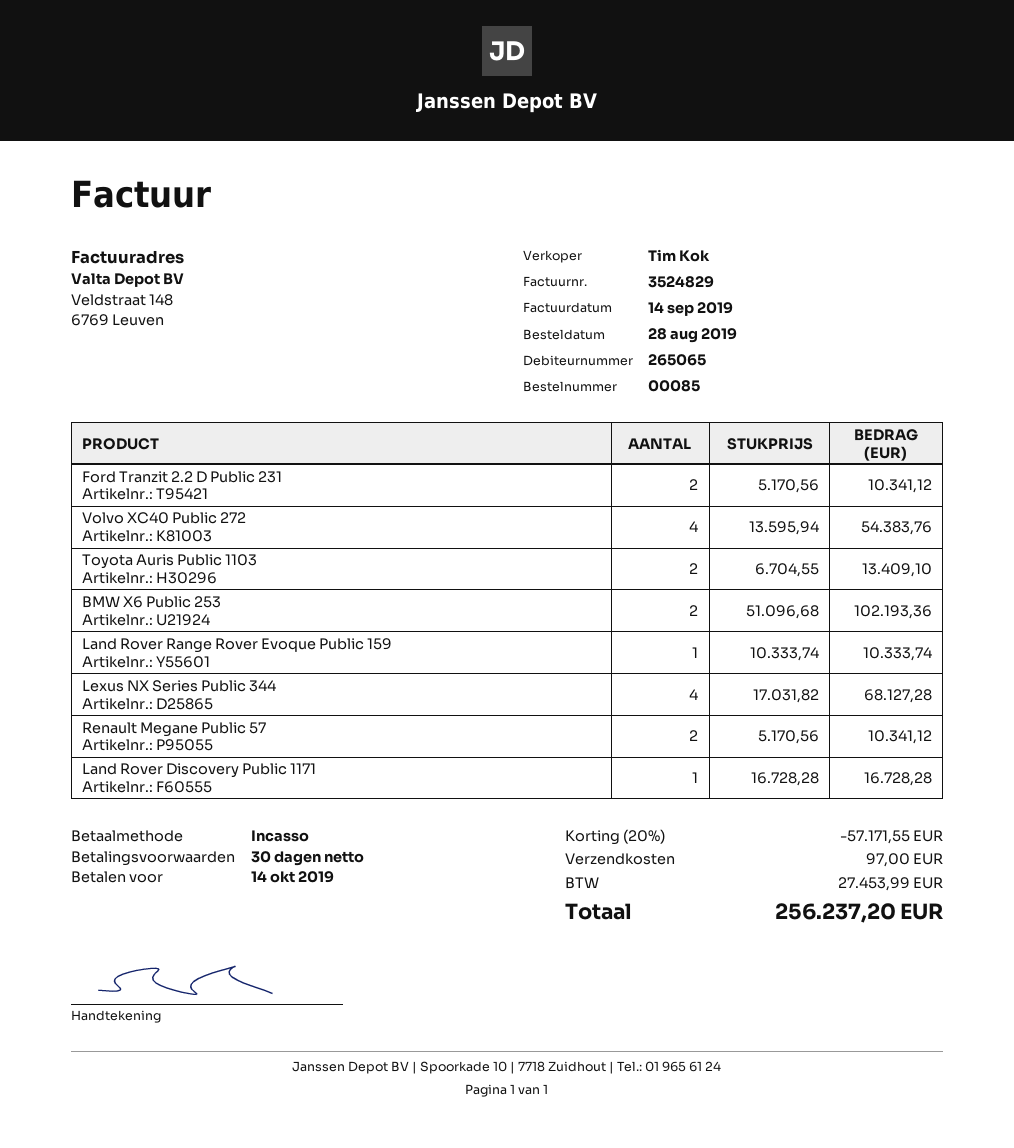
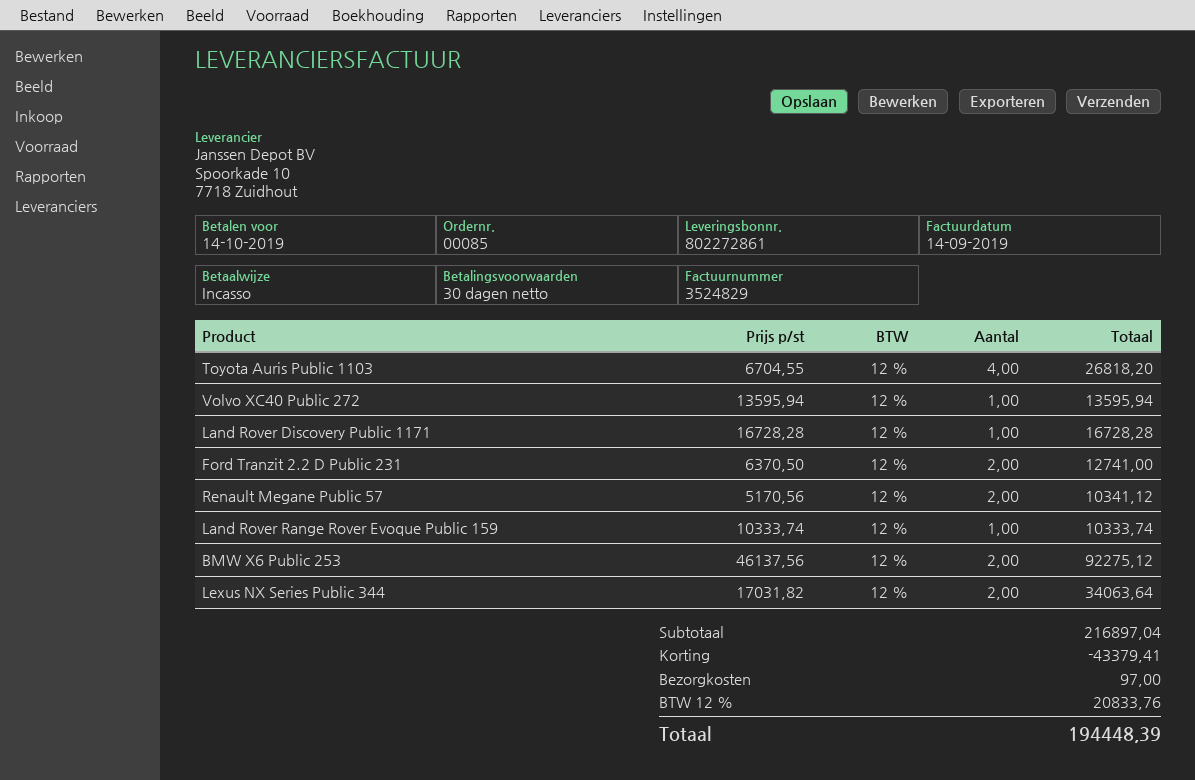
Ford Tranzit 2.2 D Public 231: 2 x 5170.56 = 10341.12 -> 2 x 6370.50 = 12741.00
Volvo XC40 Public 272: 4 x 13595.94 = 54383.76 -> 1 x 13595.94 = 13595.94
Toyota Auris Public 1103: 2 x 6704.55 = 13409.10 -> 4 x 6704.55 = 26818.20
BMW X6 Public 253: 2 x 51096.68 = 102193.36 -> 2 x 46137.56 = 92275.12
Lexus NX Series Public 344: 4 x 17031.82 = 68127.28 -> 2 x 17031.82 = 34063.64
discount: 57171.55 -> 43379.41
tax: 27453.99 -> 20833.76
total: 256237.20 -> 194448.39

